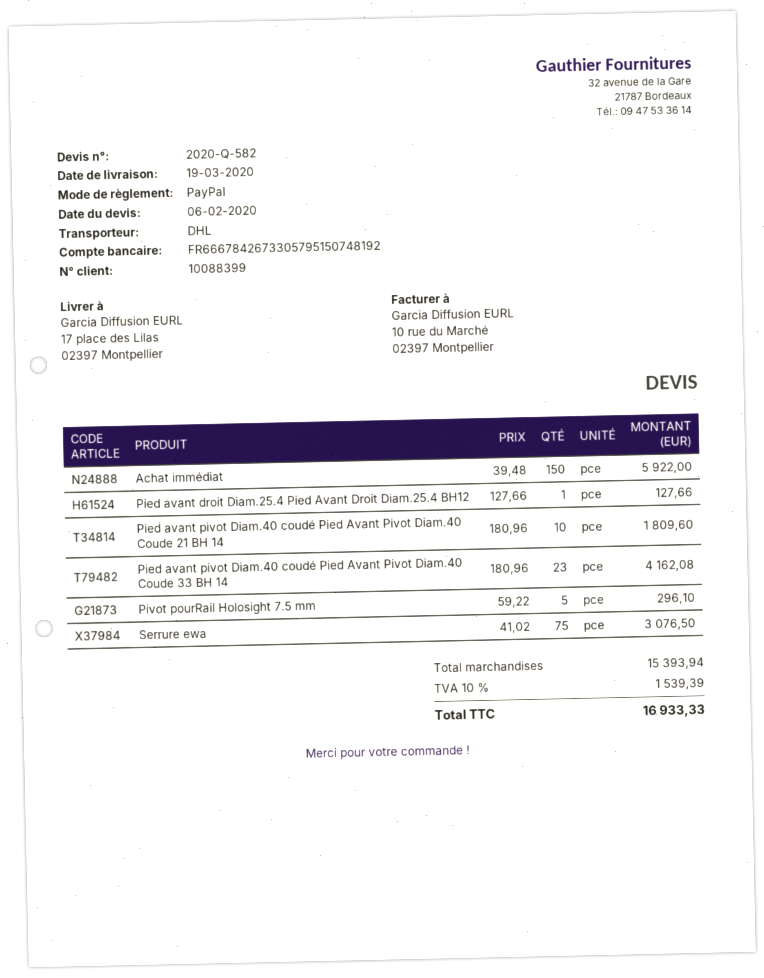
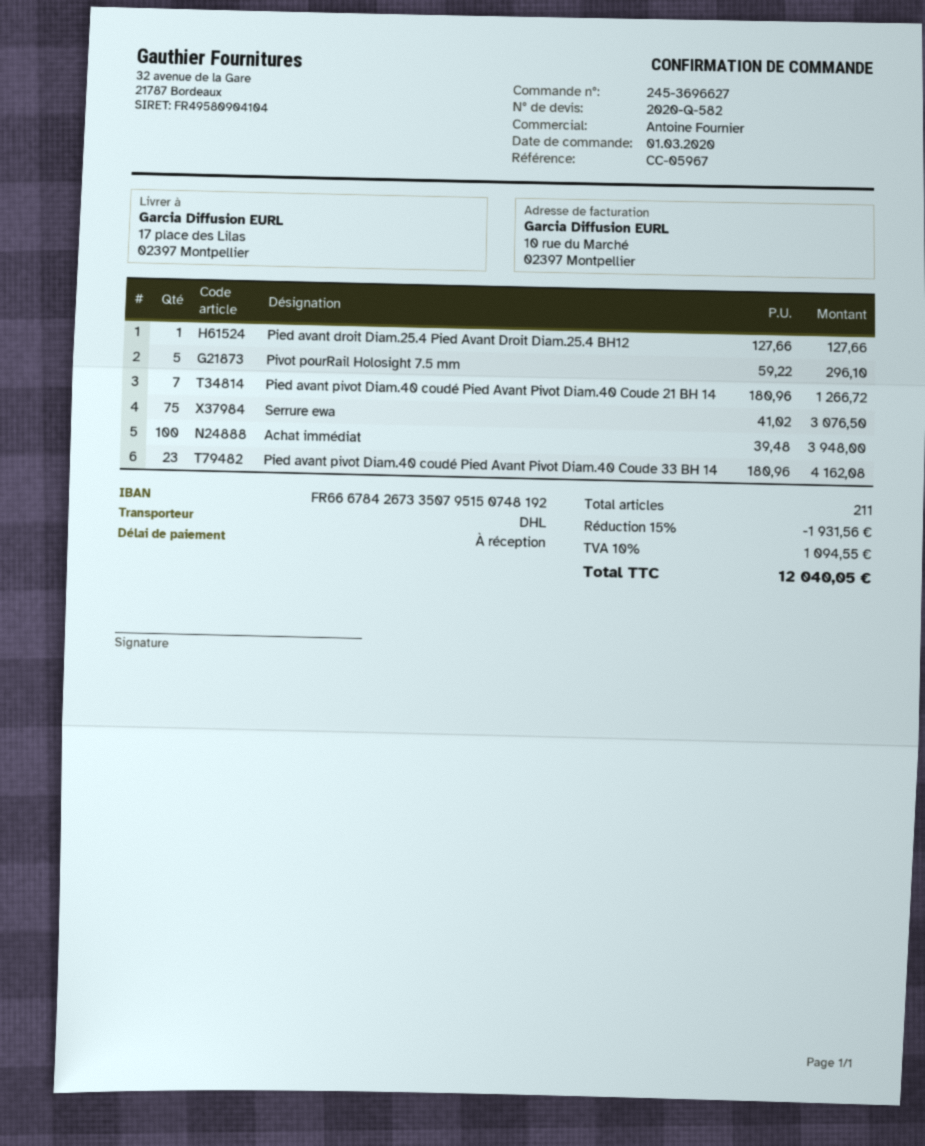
bank account: FR6667842673305795150748192 -> FR6667842673350795150748192
Achat immédiat: 150 x 39.48 = 5922.00 -> 100 x 39.48 = 3948.00
Pied avant pivot Diam.40 coudé Pied Avant Pivot Diam.40 Coude 21 BH 14: 10 x 180.96 = 1809.60 -> 7 x 180.96 = 1266.72
discount: none -> 15% = 1931.56
tax: 10% = 1539.39 -> 10% = 1094.55
total: 16933.33 -> 12040.05

